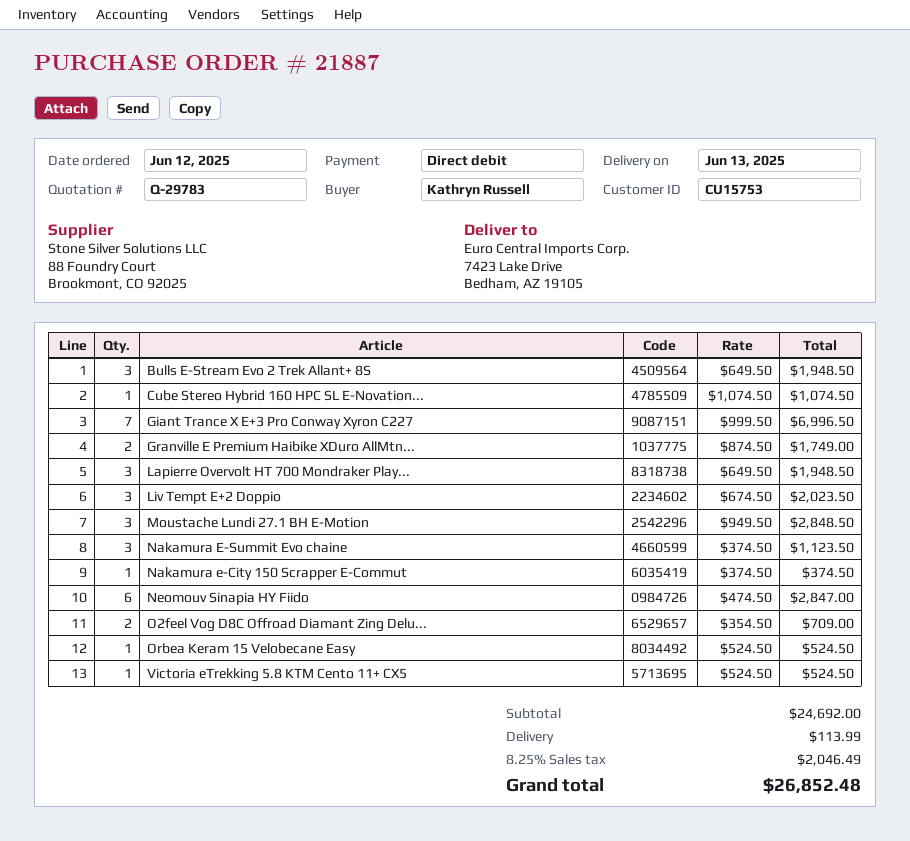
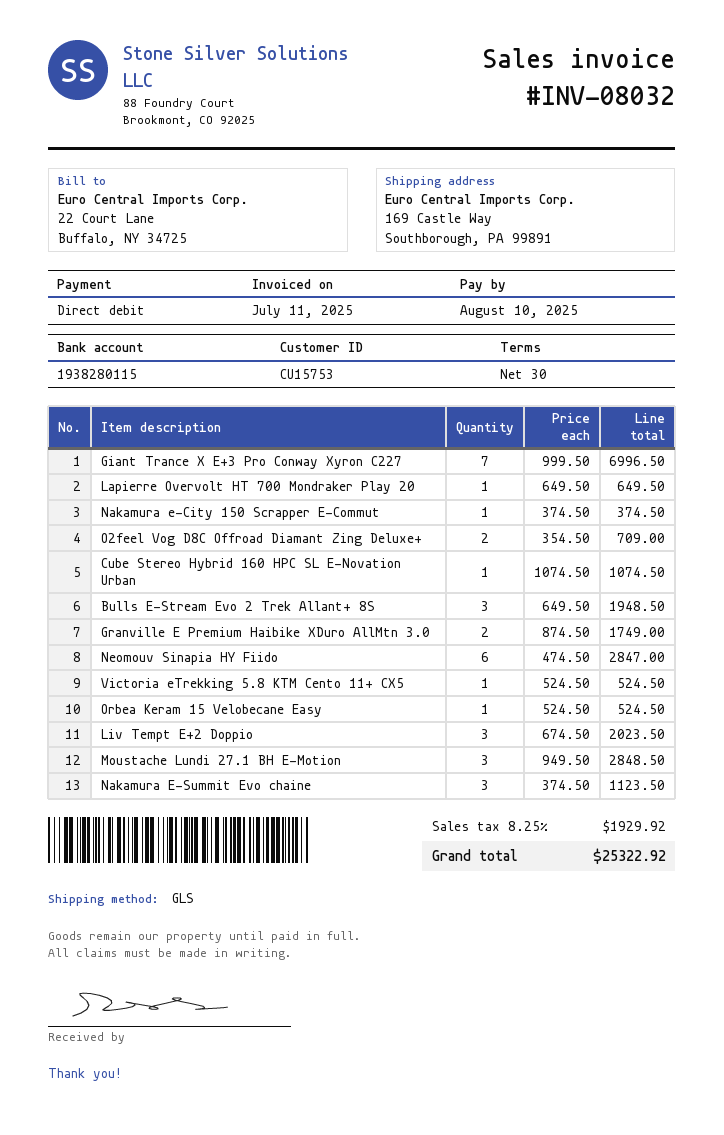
ship to: 7423 Lake Drive, Bedham, AZ 19105 -> 169 Castle Way, Southborough, PA 99891
Lapierre Overvolt HT 700 Mondraker Play...: 3 x 649.50 = 1948.50 -> 1 x 649.50 = 649.50
shipping: 113.99 -> none
tax: 8.25% = 2046.49 -> 8.25% = 1929.92
total: 26852.48 -> 25322.92

